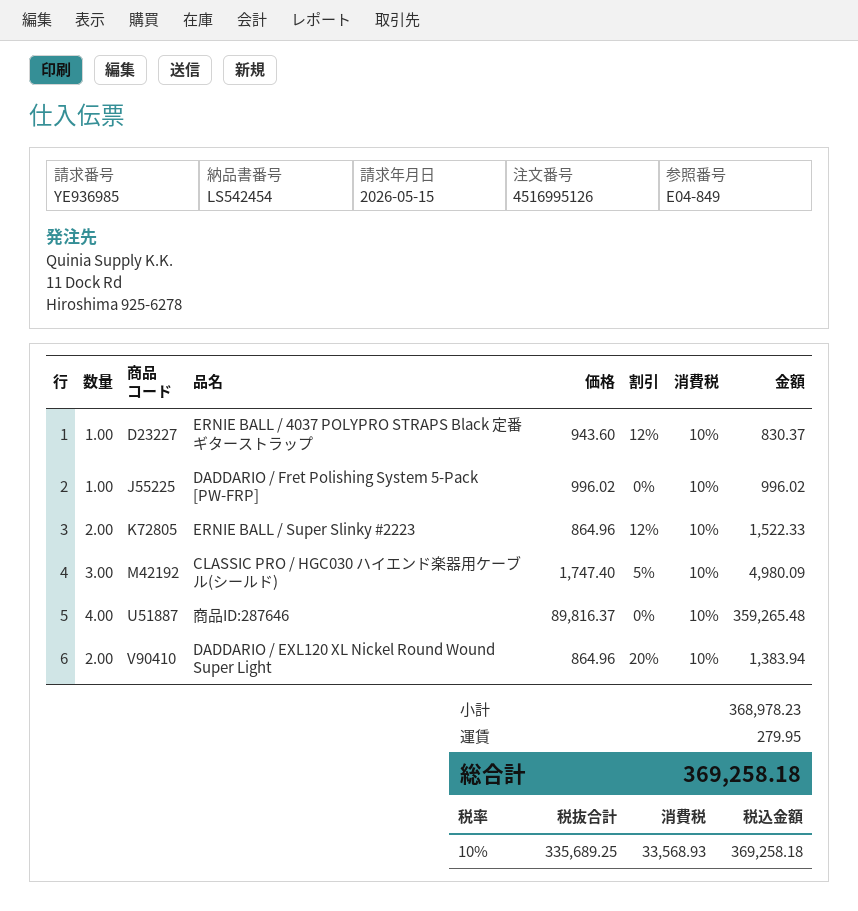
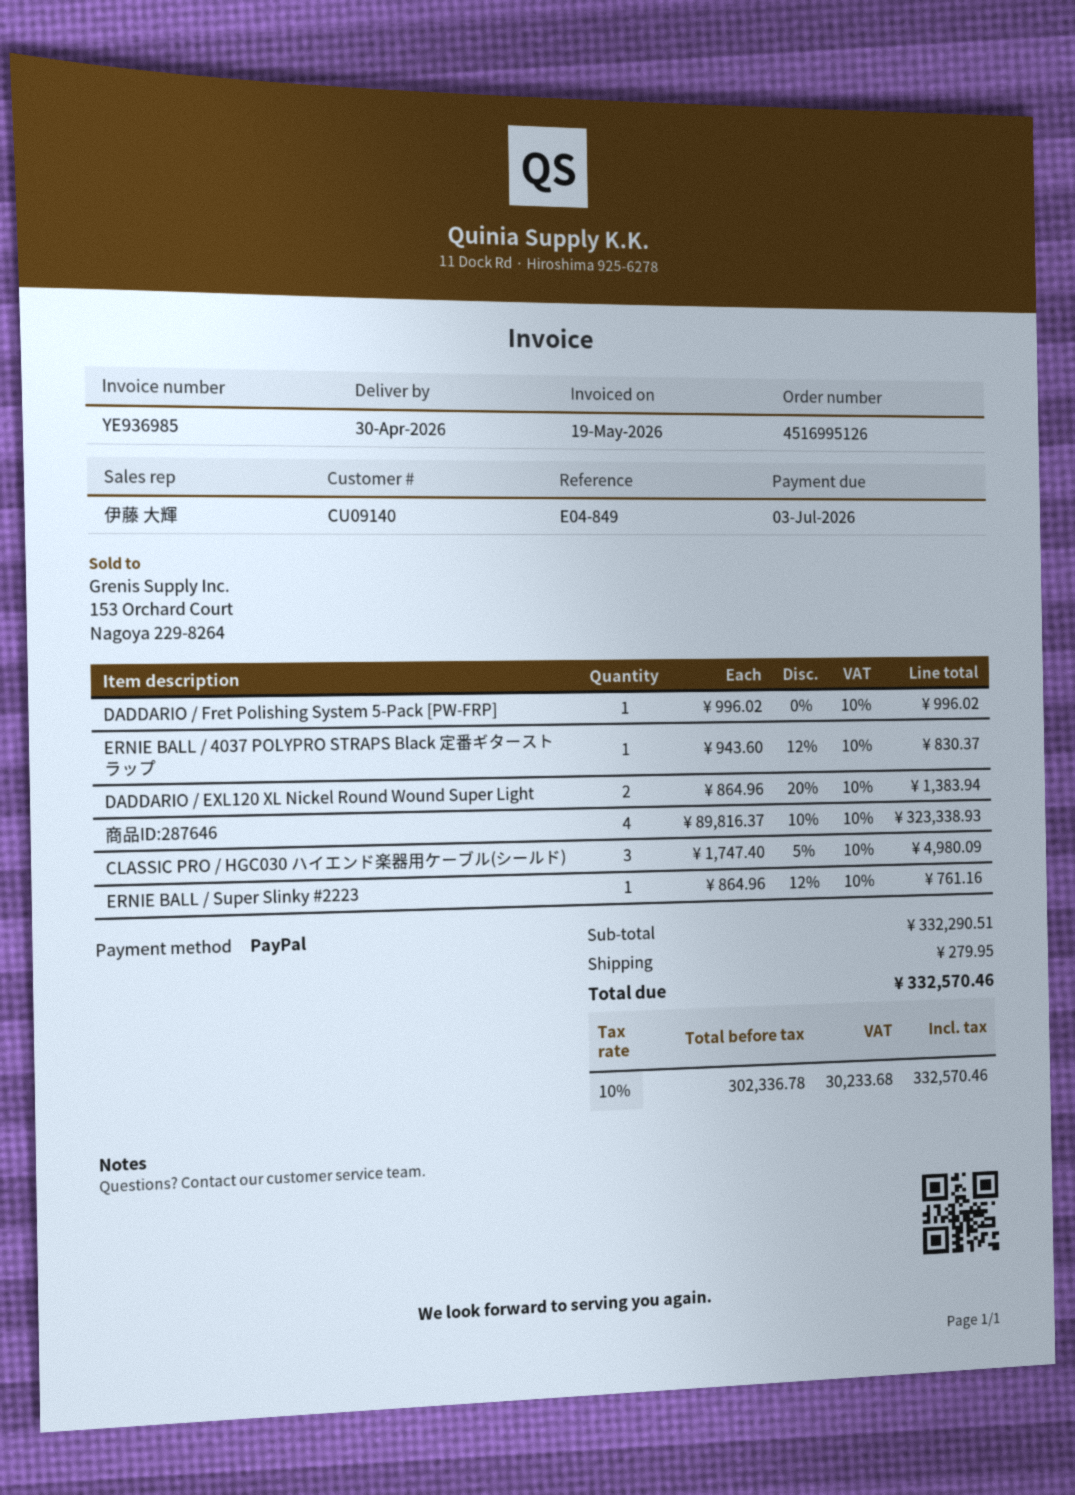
invoice date: 2026-05-15 -> 2026-05-19
ERNIE BALL / Super Slinky #2223: 2 x 864.96 - 12% = 1522.33 -> 1 x 864.96 - 12% = 761.16
商品ID:287646: 4 x 89816.37 = 359265.48 -> 4 x 89816.37 - 10% = 323338.93
subtotal: 368978.23 -> 332290.51
net: 335689.25 -> 302336.78
tax: 10% = 33568.93 -> 10% = 30233.68
total: 369258.18 -> 332570.46

